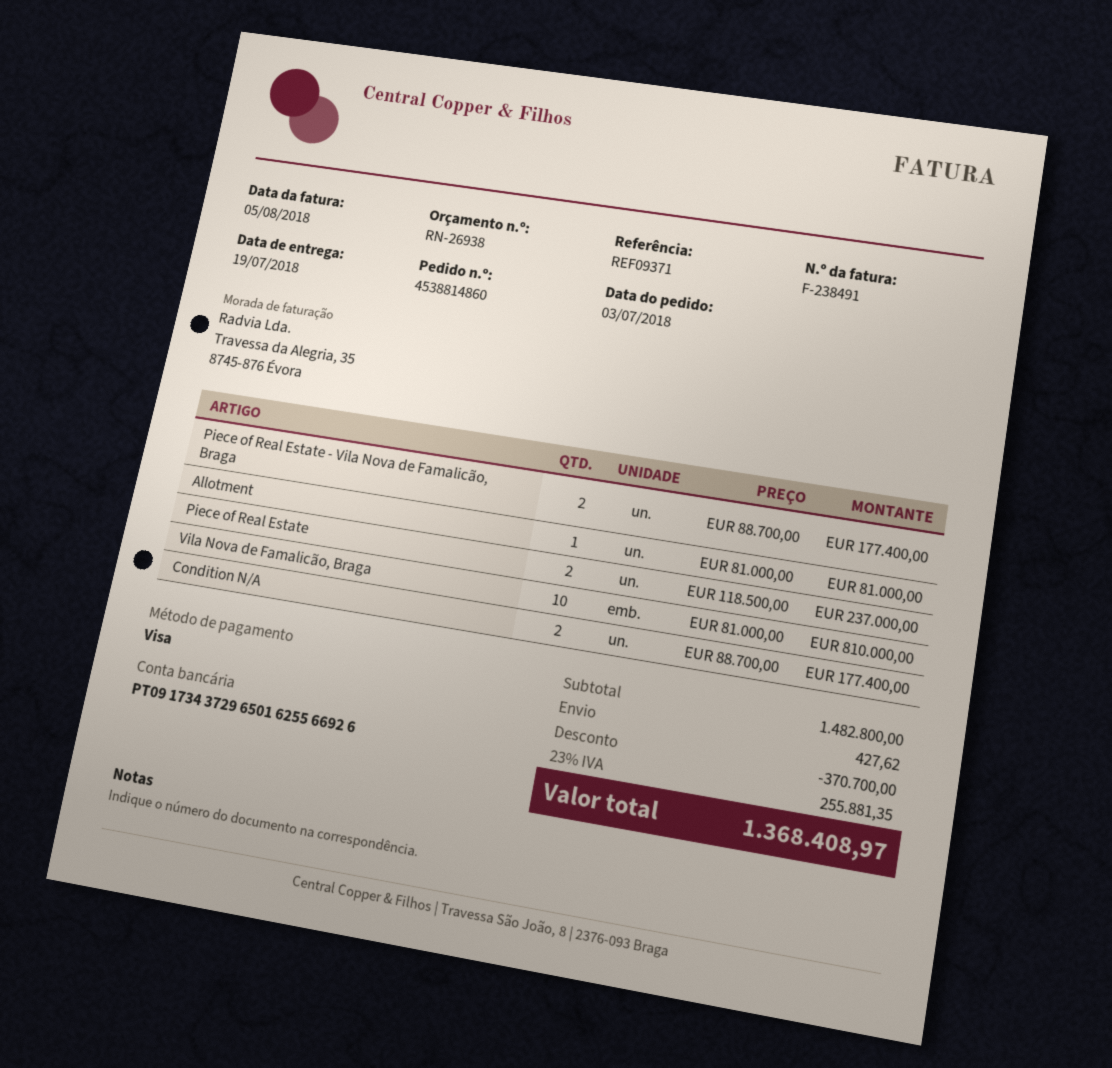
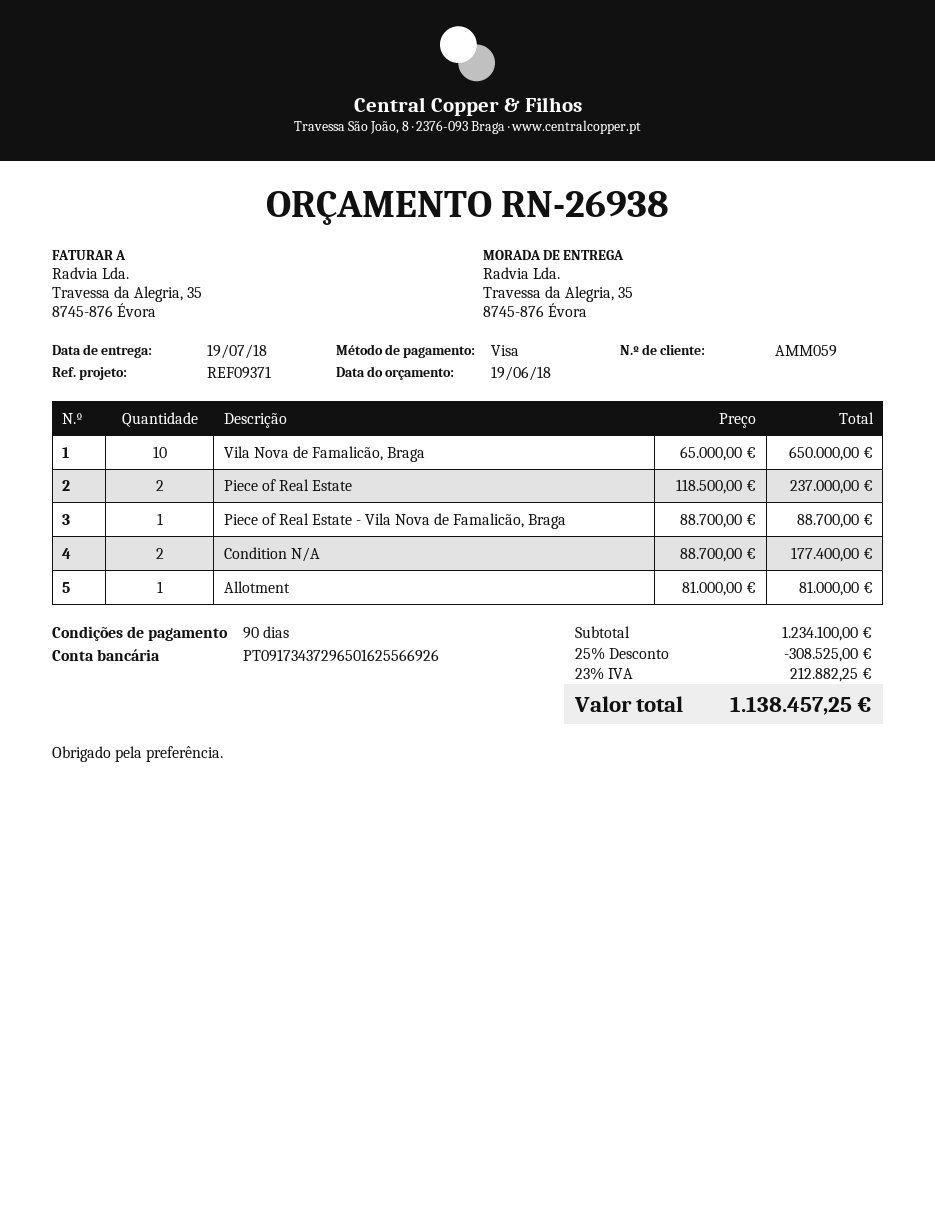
Piece of Real Estate - Vila Nova de Famalicão, Braga: 2 x 88700.00 = 177400.00 -> 1 x 88700.00 = 88700.00
Vila Nova de Famalicão, Braga: 10 x 81000.00 = 810000.00 -> 10 x 65000.00 = 650000.00
subtotal: 1482800.00 -> 1234100.00
discount: 370700.00 -> 308525.00
shipping: 427.62 -> none
tax: 23% = 255881.35 -> 23% = 212882.25
total: 1368408.97 -> 1138457.25

